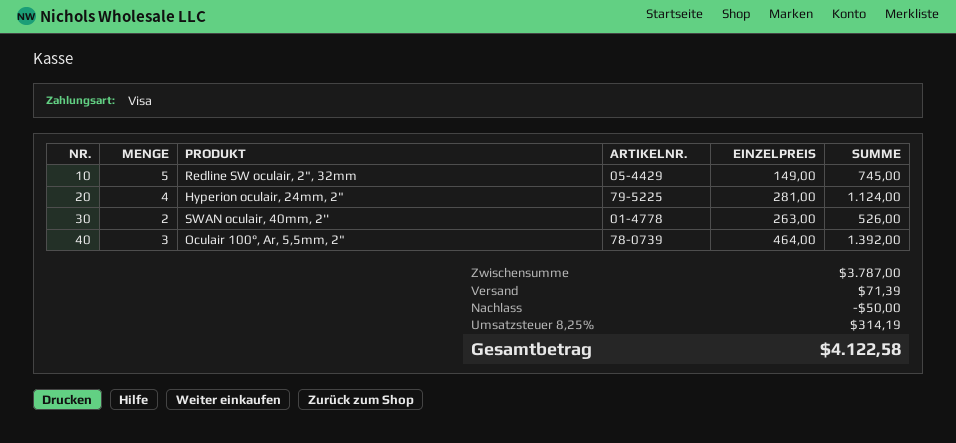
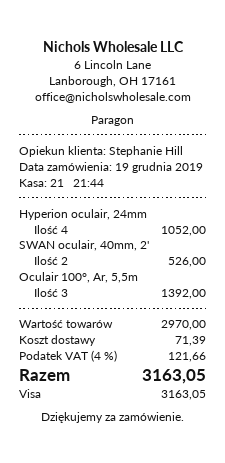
Redline SW oculair, 2", 32mm: 5 for 745.00 -> none
Hyperion oculair, 24mm, 2": 4 for 1124.00 -> 4 for 1052.00
subtotal: 3787.00 -> 2970.00
discount: 50.00 -> none
tax: 8.25% = 314.19 -> 4% = 121.66
total: 4122.58 -> 3163.05

